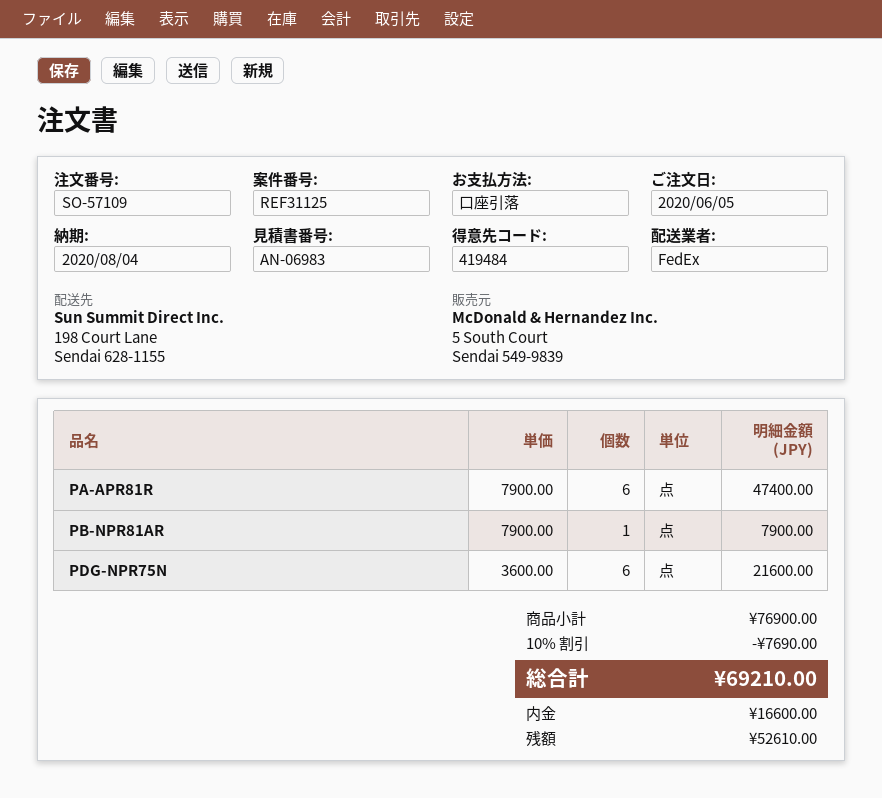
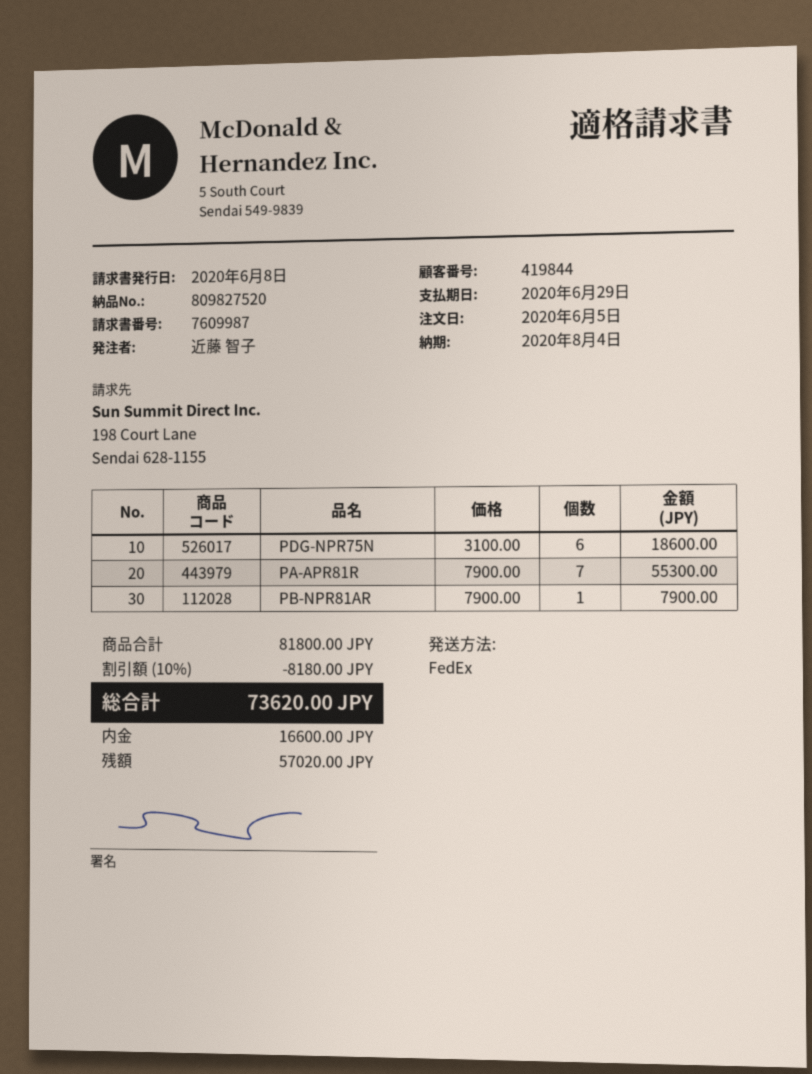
customer number: 419484 -> 419844
PA-APR81R: 6 x 7900.00 = 47400.00 -> 7 x 7900.00 = 55300.00
PDG-NPR75N: 6 x 3600.00 = 21600.00 -> 6 x 3100.00 = 18600.00
subtotal: 76900.00 -> 81800.00
discount: 10% = 7690.00 -> 10% = 8180.00
total: 69210.00 -> 73620.00
balance: 52610.00 -> 57020.00

